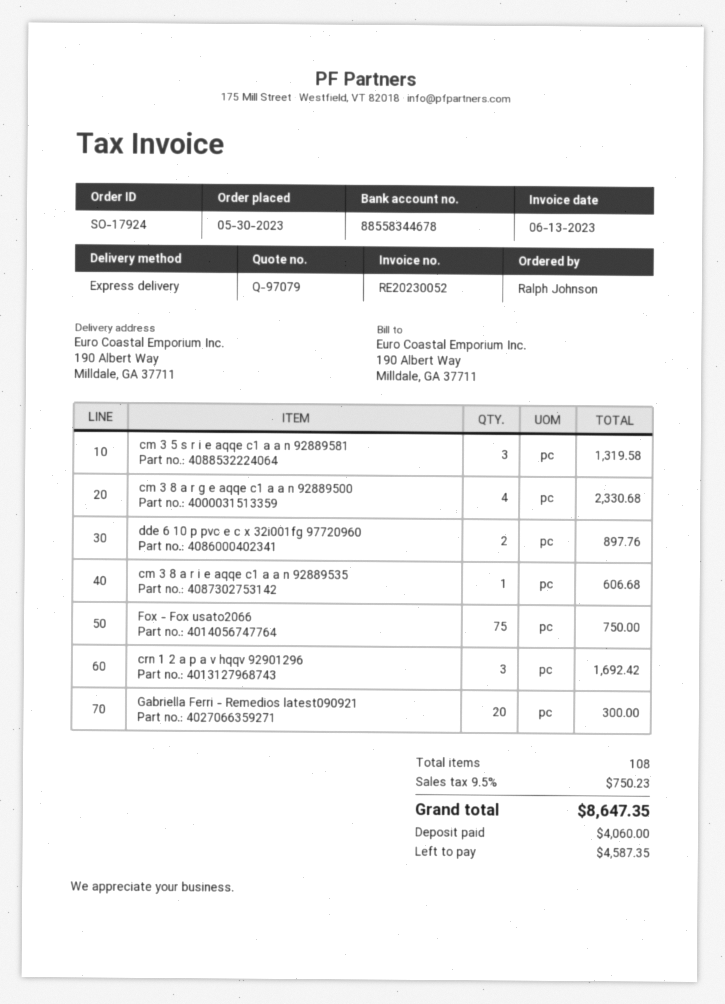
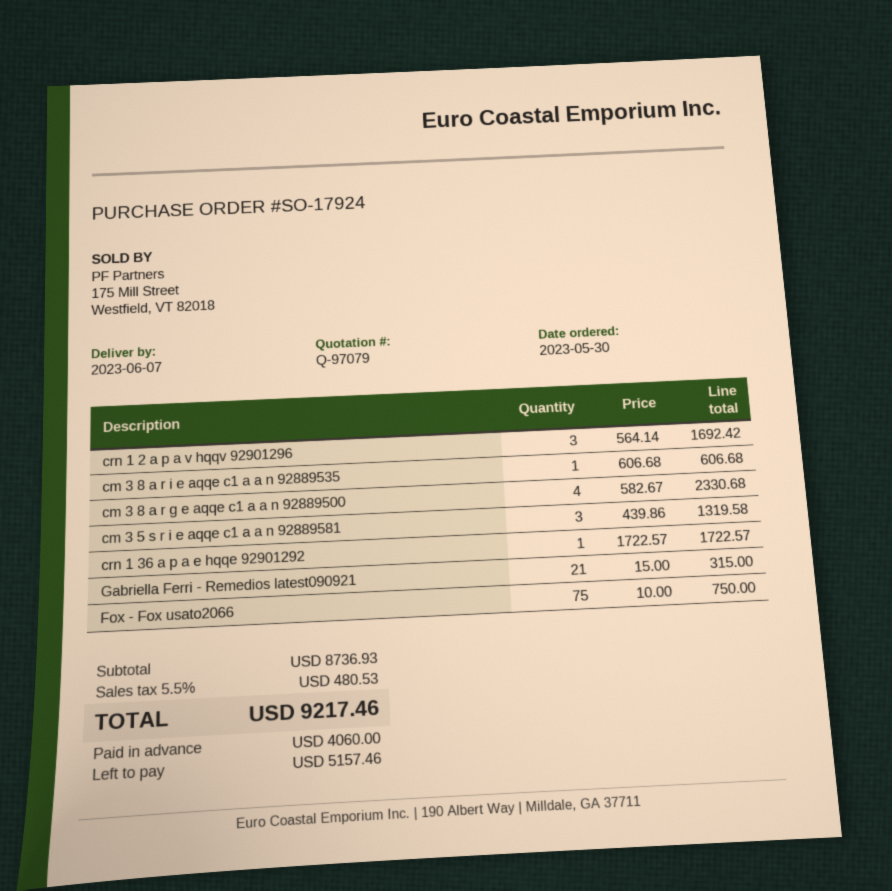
dde 6 10 p pvc e c x 32i001fg 97720960: 2 for 897.76 -> none
Gabriella Ferri - Remedios latest090921: 20 for 300.00 -> 21 for 315.00
crn 1 36 a p a e hqqe 92901292: none -> 1 for 1722.57
tax: 9.5% = 750.23 -> 5.5% = 480.53
total: 8647.35 -> 9217.46
balance: 4587.35 -> 5157.46

